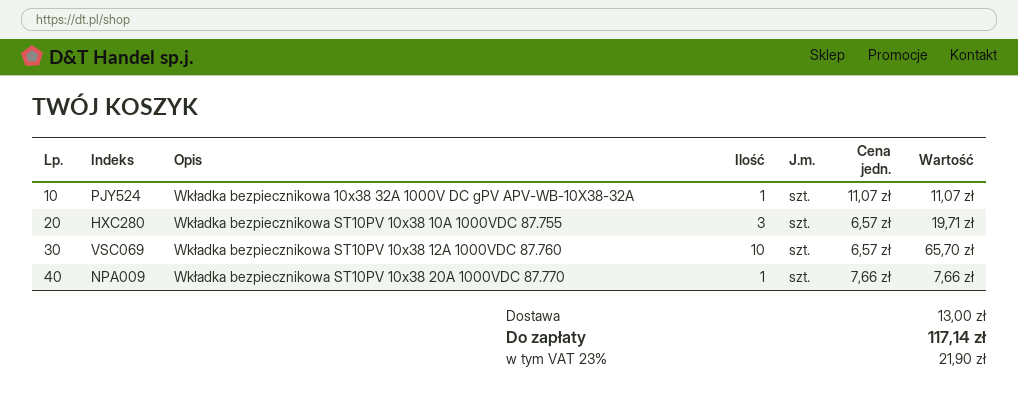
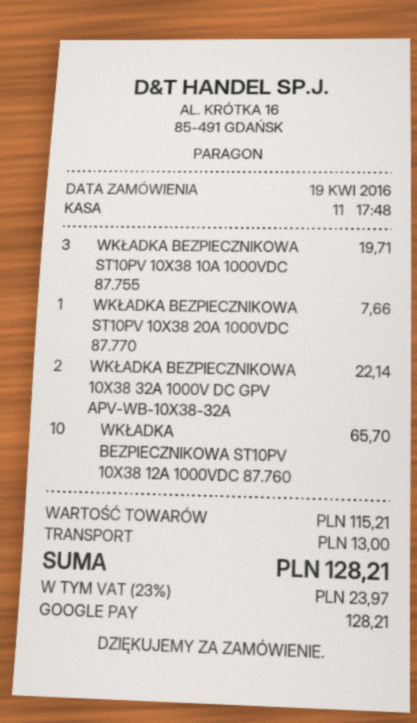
Wkładka bezpiecznikowa 10x38 32A 1000V DC gPV APV-WB-10X38-32A: 1 for 11.07 -> 2 for 22.14
tax: 23% = 21.90 -> 23% = 23.97
total: 117.14 -> 128.21

